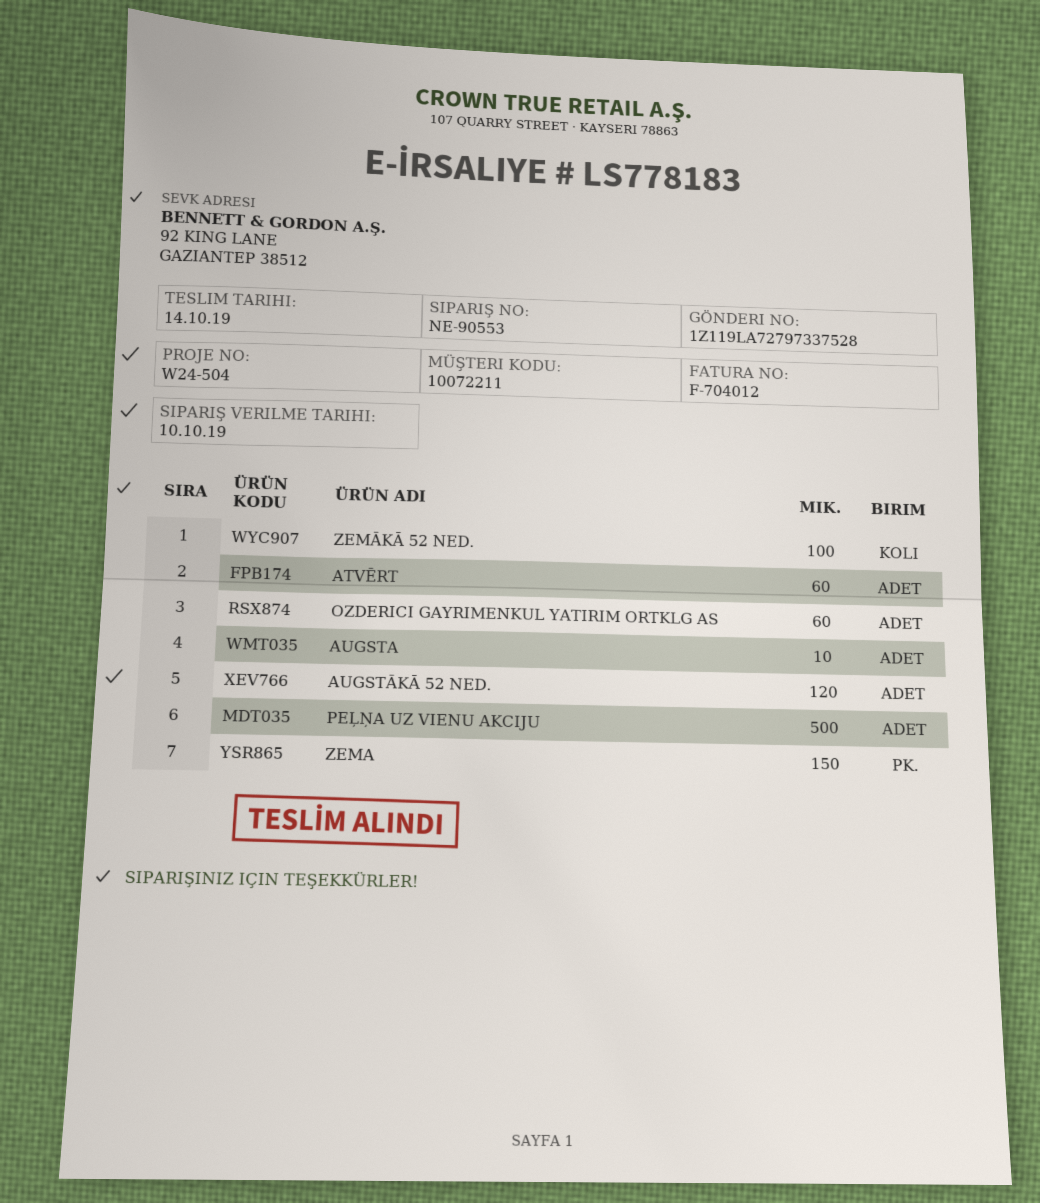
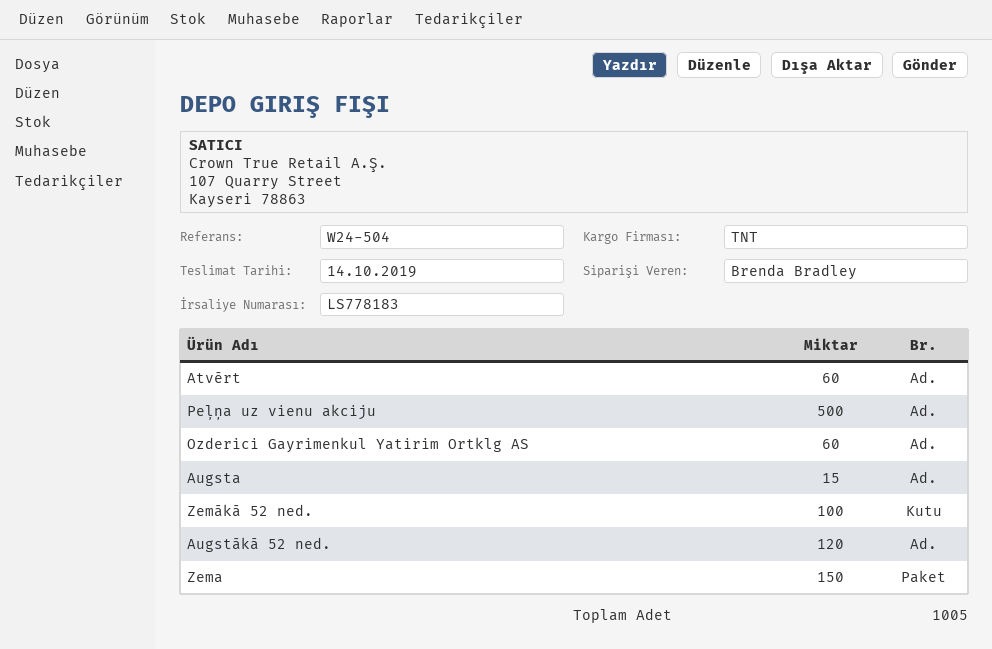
AUGSTA: 10 -> 15

